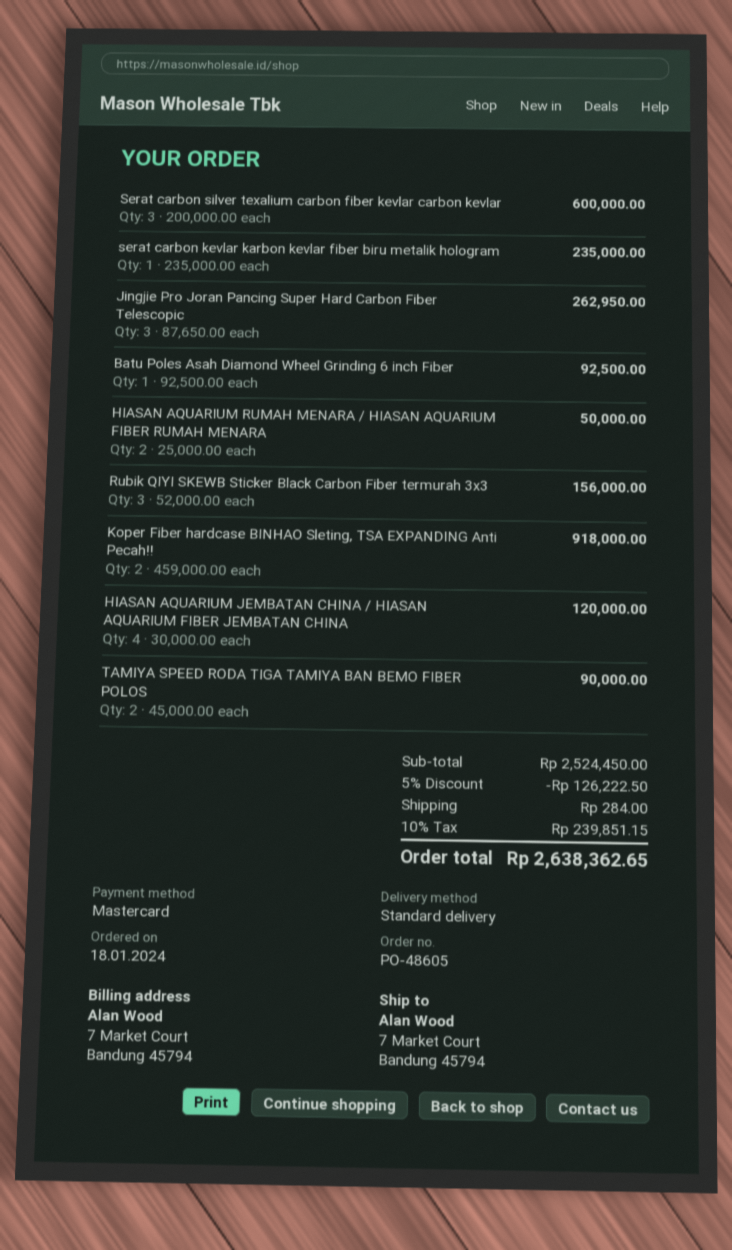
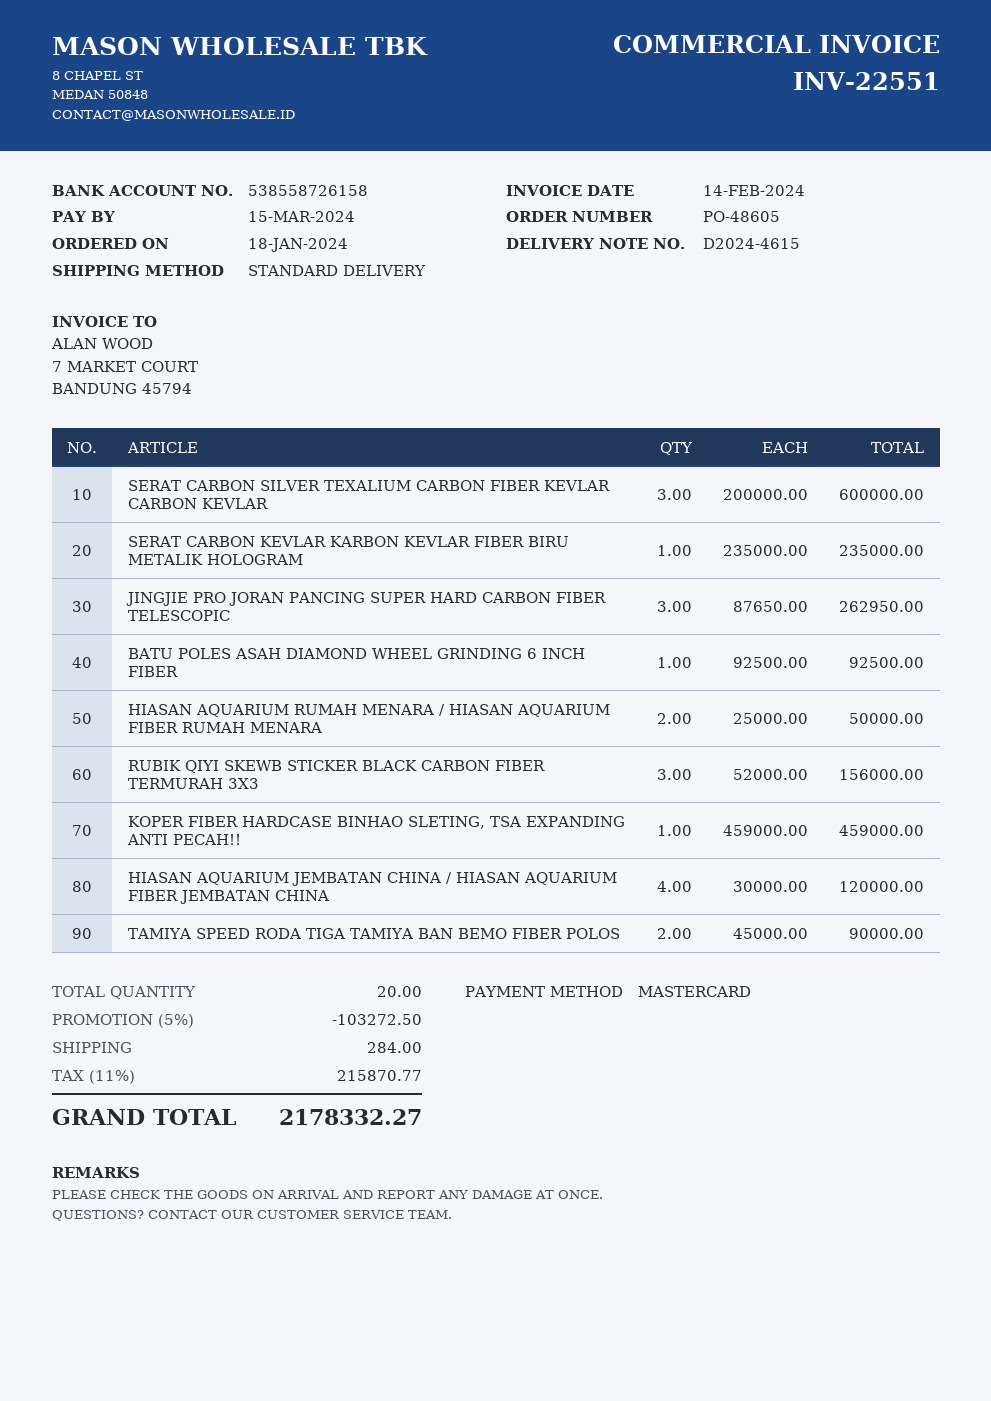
Koper Fiber hardcase BINHAO Sleting, TSA EXPANDING Anti Pecah!!: 2 x 459000.00 = 918000.00 -> 1 x 459000.00 = 459000.00
discount: 5% = 126222.50 -> 5% = 103272.50
tax: 10% = 239851.15 -> 11% = 215870.77
total: 2638362.65 -> 2178332.27

